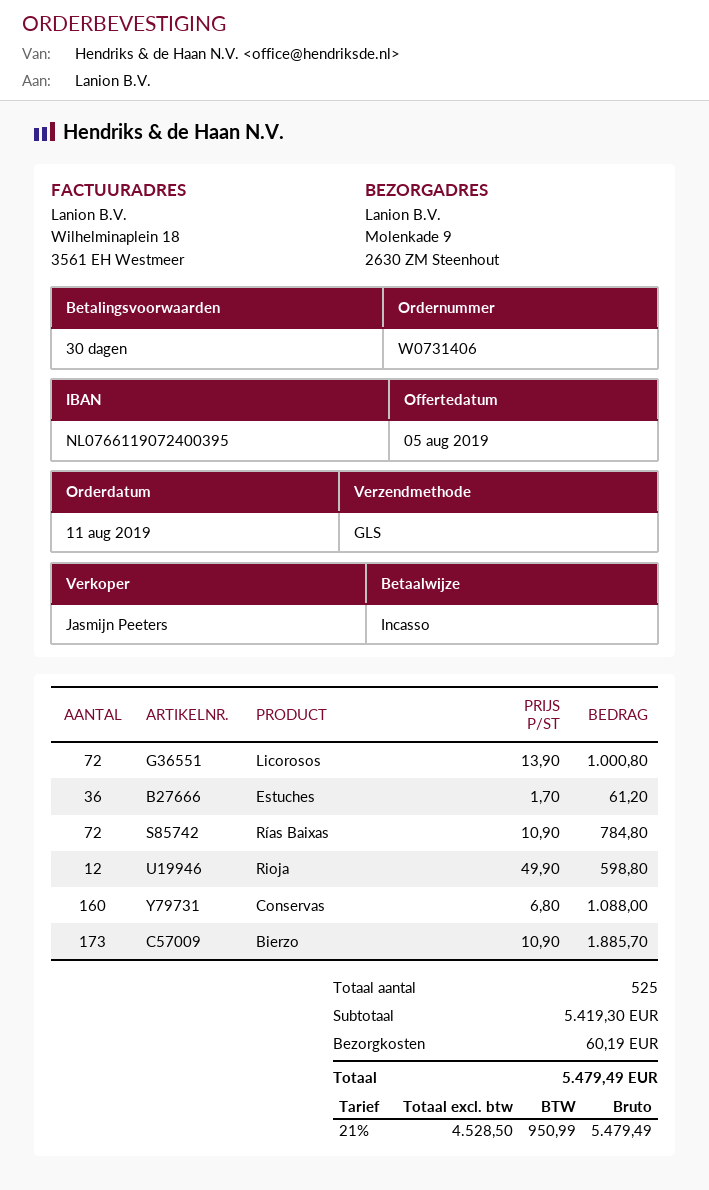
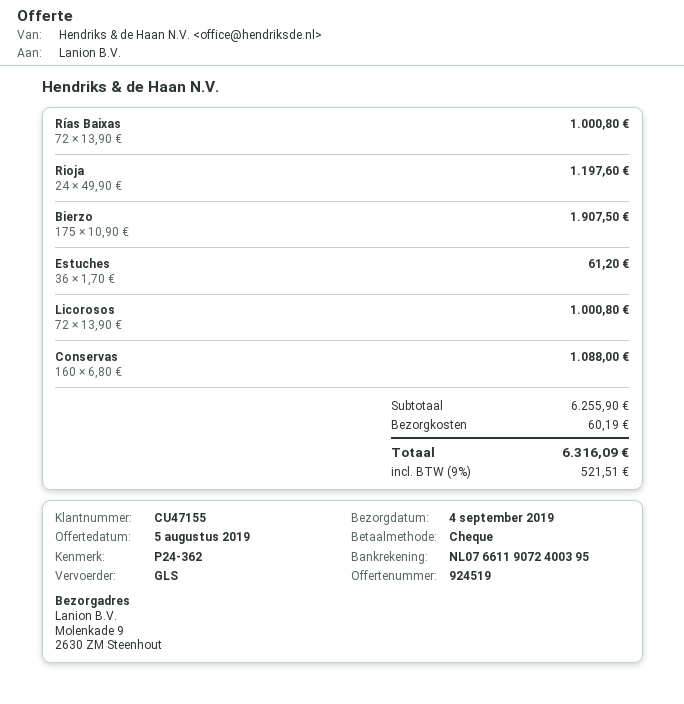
payment method: direct debit -> cheque
Rías Baixas: 72 x 10.90 = 784.80 -> 72 x 13.90 = 1000.80
Rioja: 12 x 49.90 = 598.80 -> 24 x 49.90 = 1197.60
Bierzo: 173 x 10.90 = 1885.70 -> 175 x 10.90 = 1907.50
subtotal: 5419.30 -> 6255.90
tax: 21% = 950.99 -> 9% = 521.51
total: 5479.49 -> 6316.09

